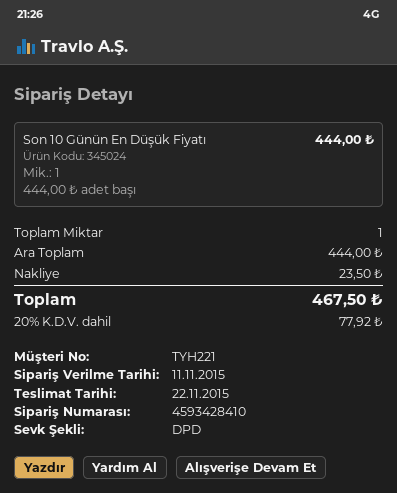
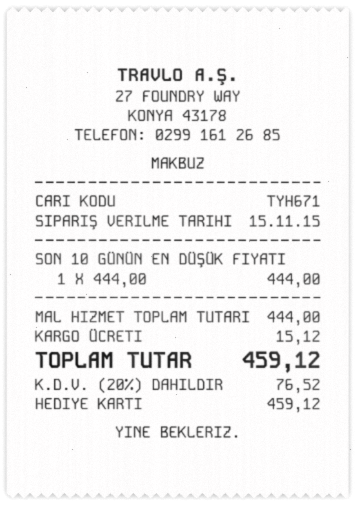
order date: 2015-11-11 -> 2015-11-15
customer number: TYH221 -> TYH671
shipping: 23.50 -> 15.12
tax: 20% = 77.92 -> 20% = 76.52
total: 467.50 -> 459.12

